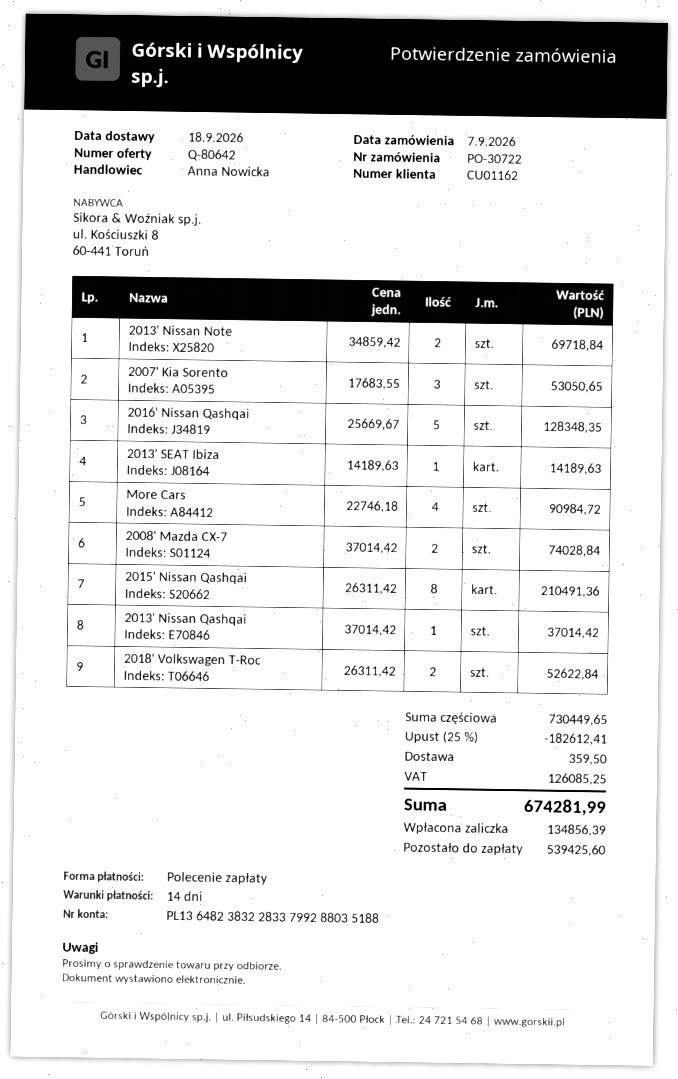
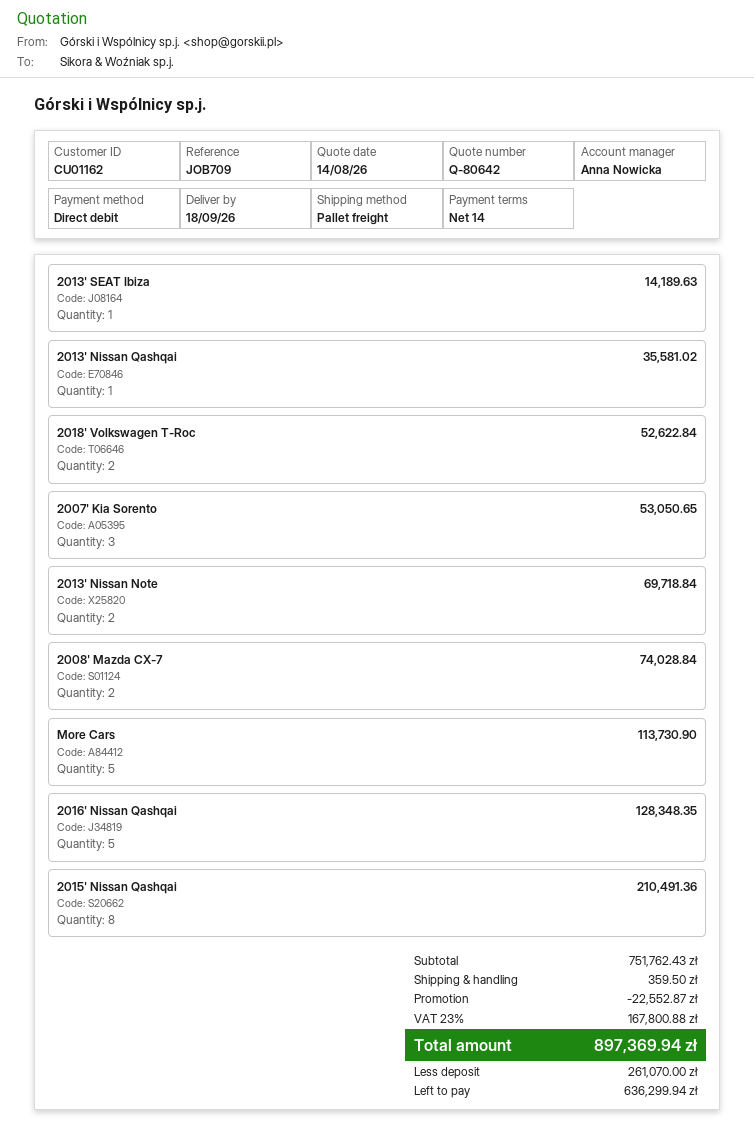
More Cars: 4 for 90984.72 -> 5 for 113730.90
2013' Nissan Qashqai: 1 for 37014.42 -> 1 for 35581.02
subtotal: 730449.65 -> 751762.43
discount: 182612.41 -> 22552.87
tax: 126085.25 -> 167800.88
total: 674281.99 -> 897369.94
deposit: 134856.39 -> 261070.00
balance: 539425.60 -> 636299.94

